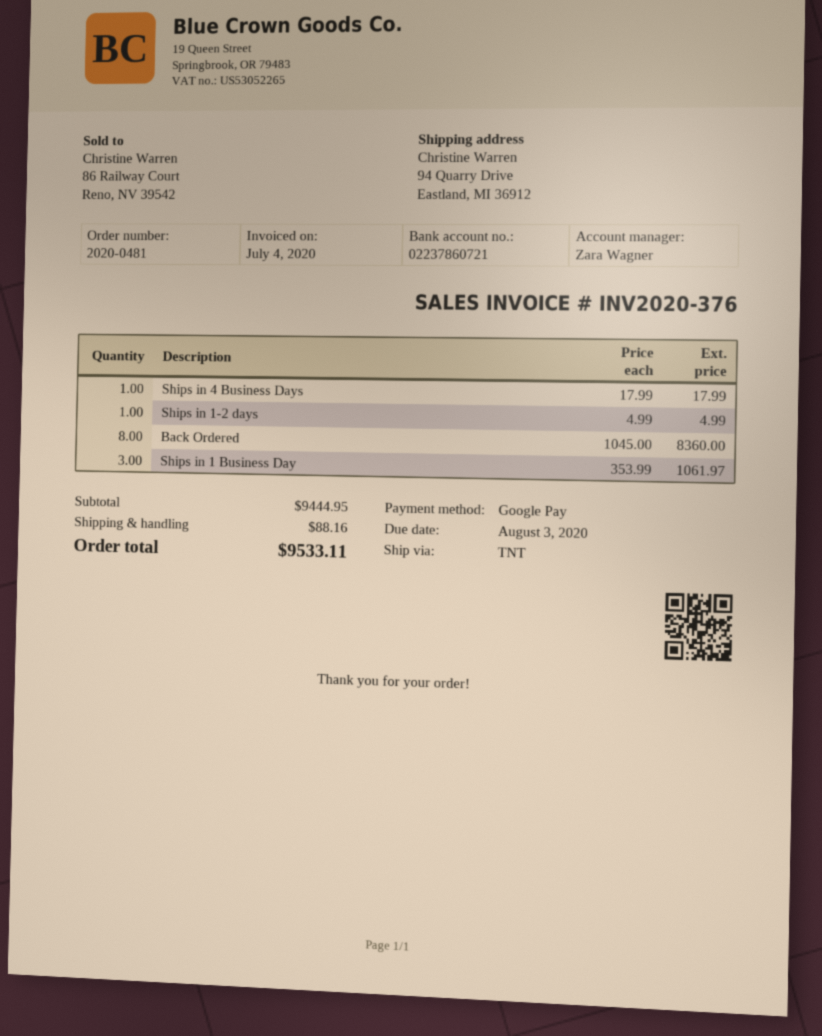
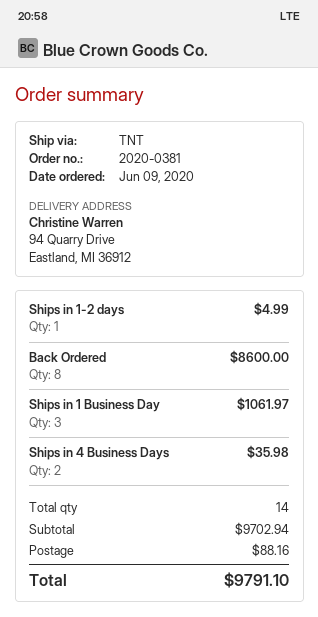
order number: 2020-0481 -> 2020-0381
Ships in 4 Business Days: 1 for 17.99 -> 2 for 35.98
Back Ordered: 8 for 8360.00 -> 8 for 8600.00
subtotal: 9444.95 -> 9702.94
total: 9533.11 -> 9791.10

